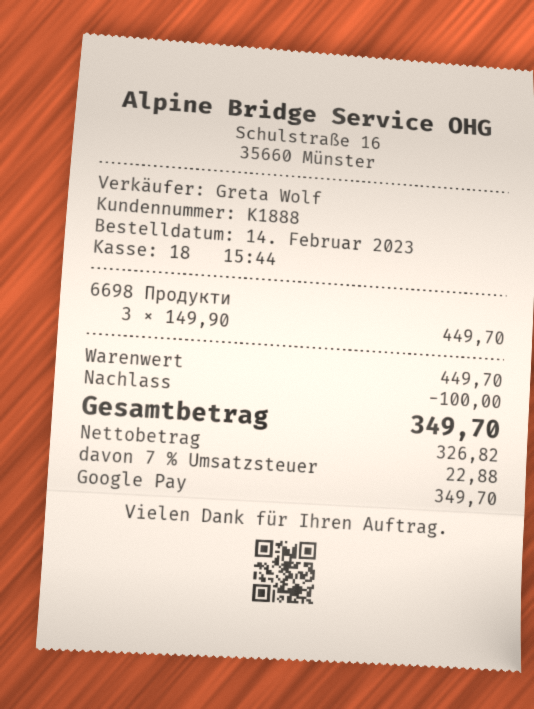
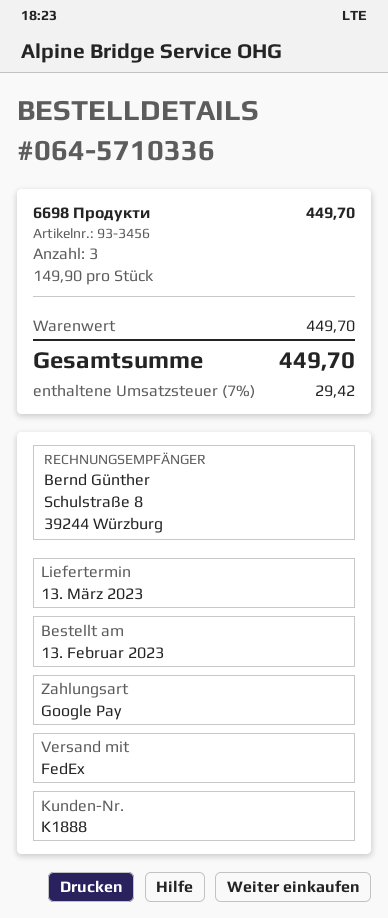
order date: 2023-02-14 -> 2023-02-13
discount: 100.00 -> none
tax: 7% = 22.88 -> 7% = 29.42
total: 349.70 -> 449.70

